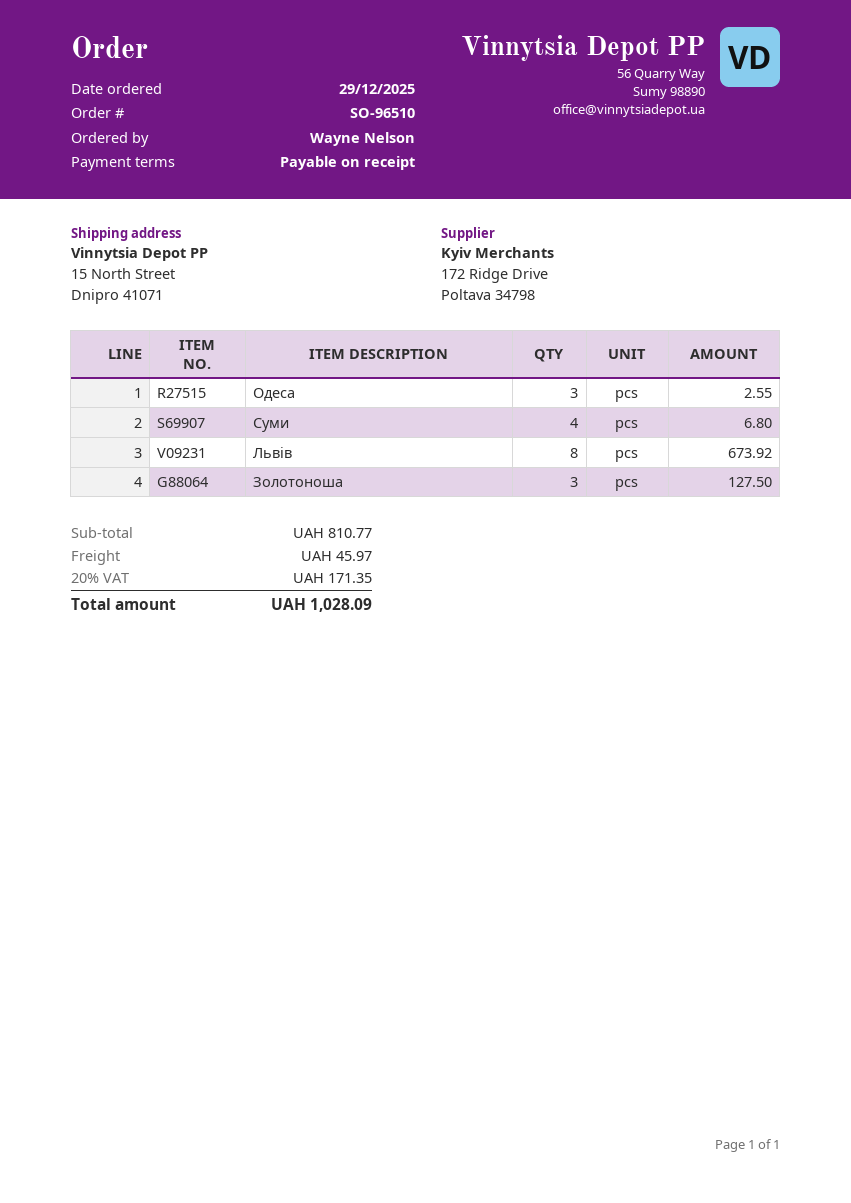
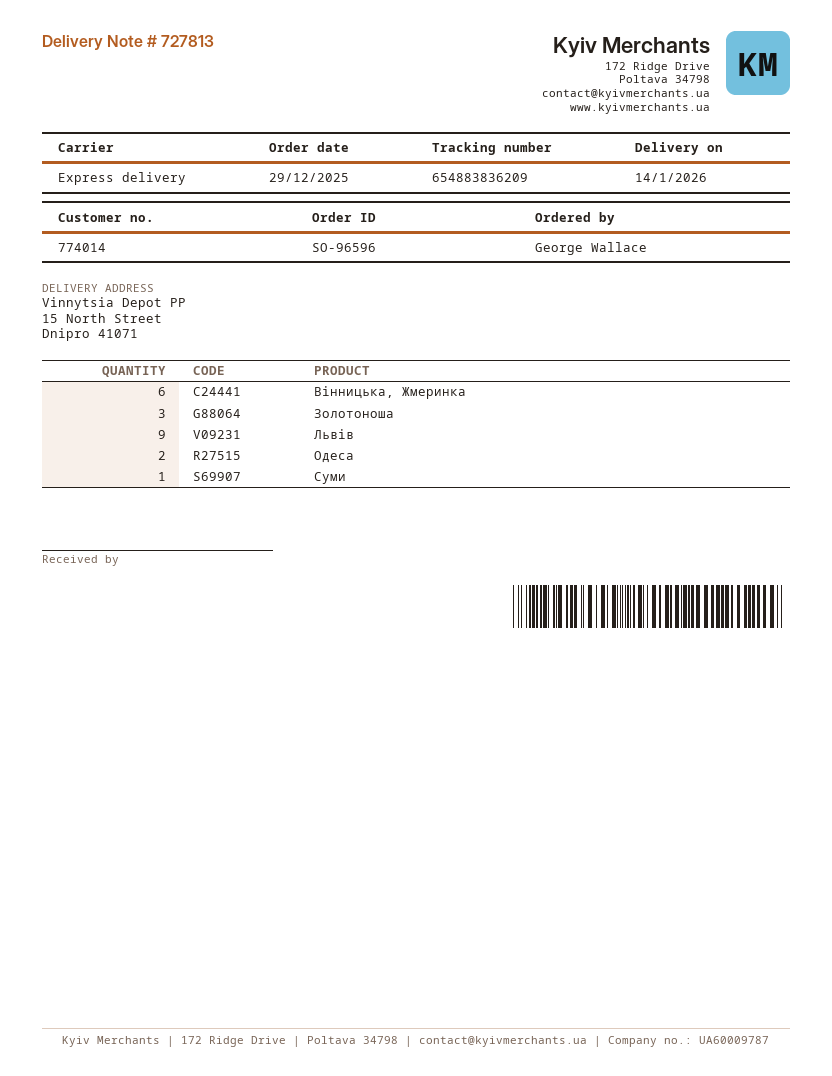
order number: SO-96510 -> SO-96596
ordered by: Wayne Nelson -> George Wallace
Одеса: 3 -> 2
Суми: 4 -> 1
Львів: 8 -> 9
Вінницька, Жмеринка: none -> 6

